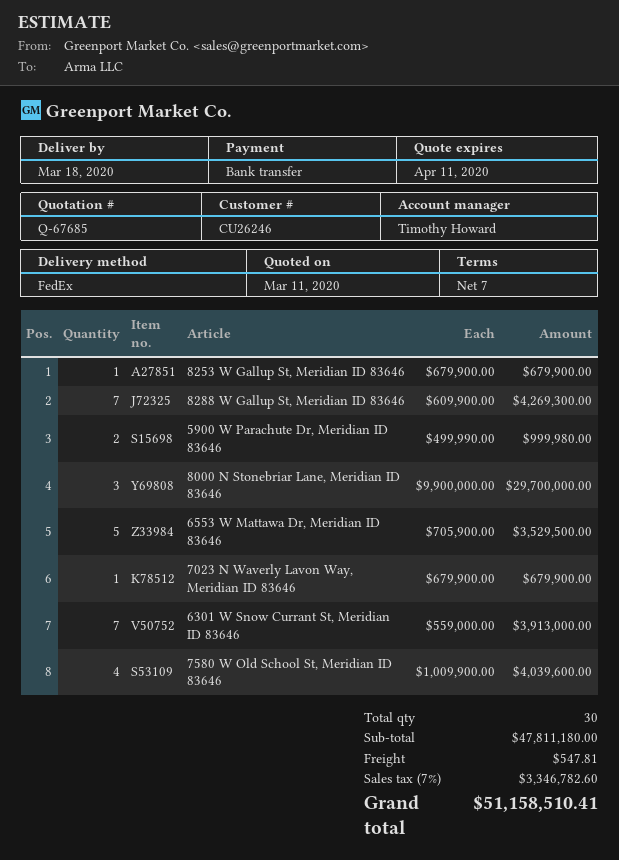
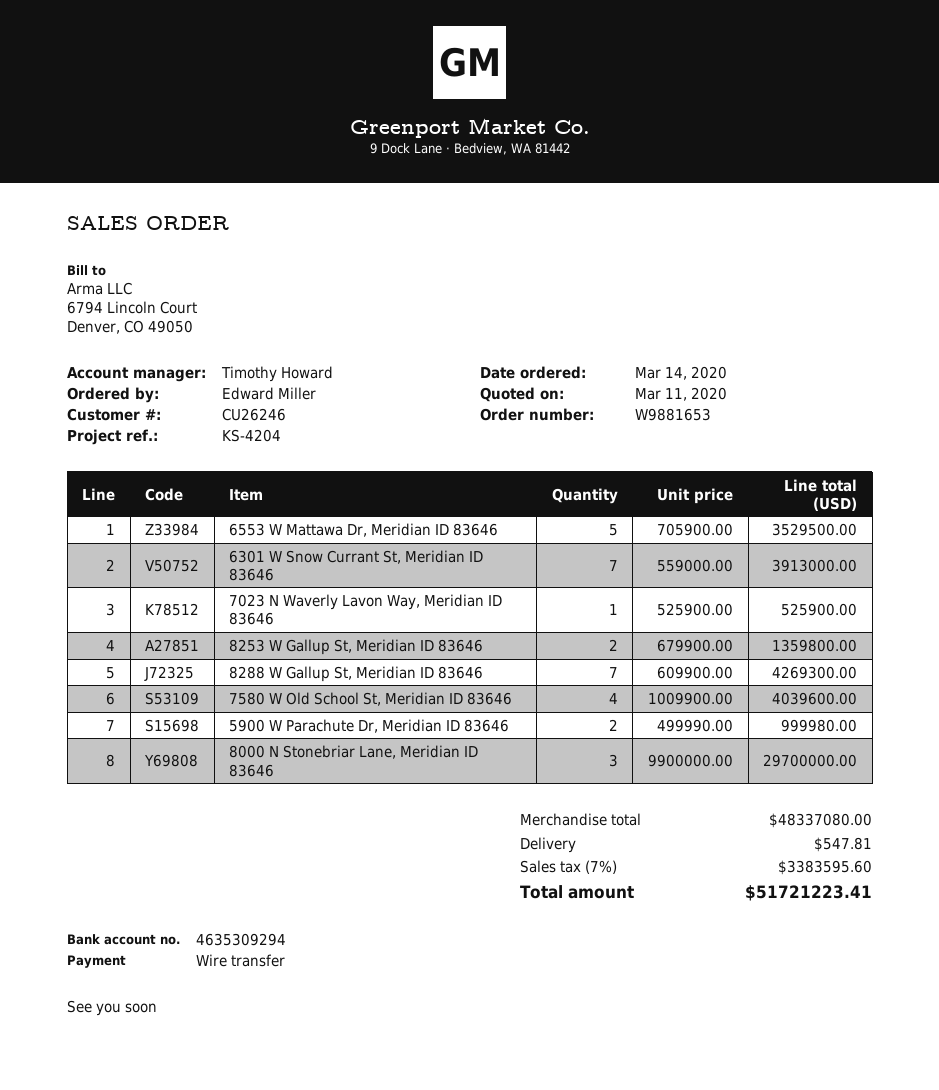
8253 W Gallup St, Meridian ID 83646: 1 x 679900.00 = 679900.00 -> 2 x 679900.00 = 1359800.00
7023 N Waverly Lavon Way, Meridian ID 83646: 1 x 679900.00 = 679900.00 -> 1 x 525900.00 = 525900.00
subtotal: 47811180.00 -> 48337080.00
tax: 7% = 3346782.60 -> 7% = 3383595.60
total: 51158510.41 -> 51721223.41

